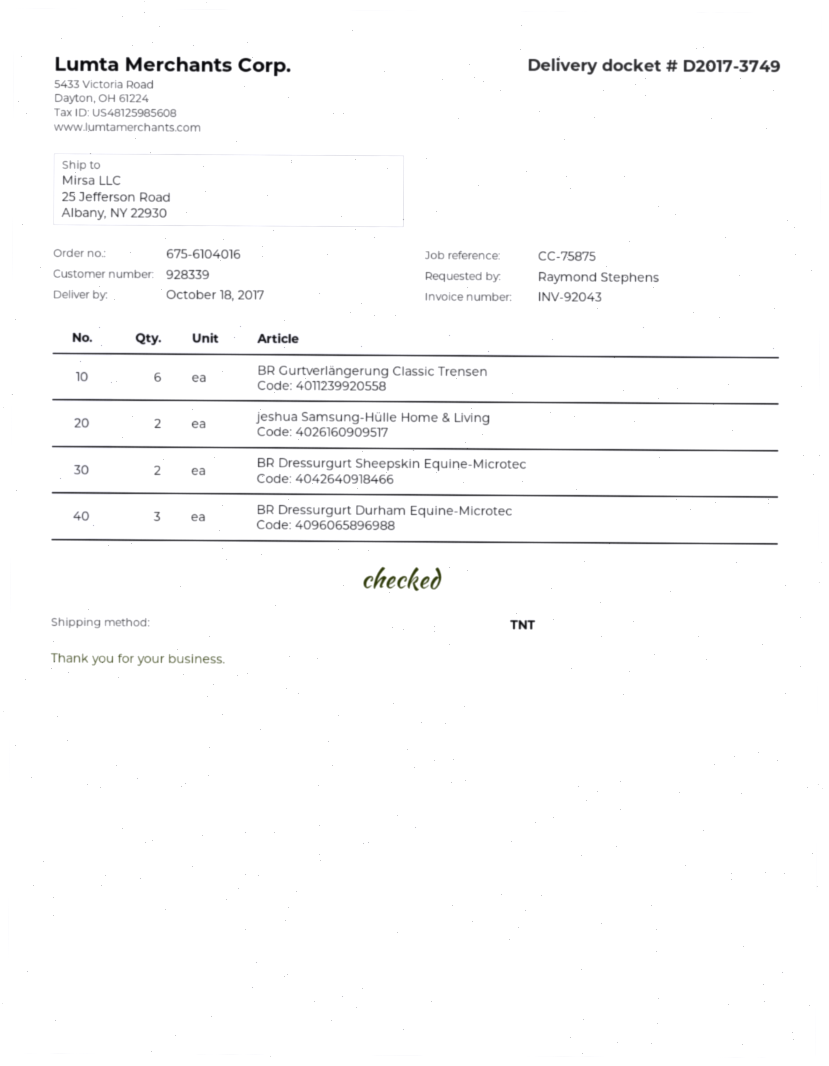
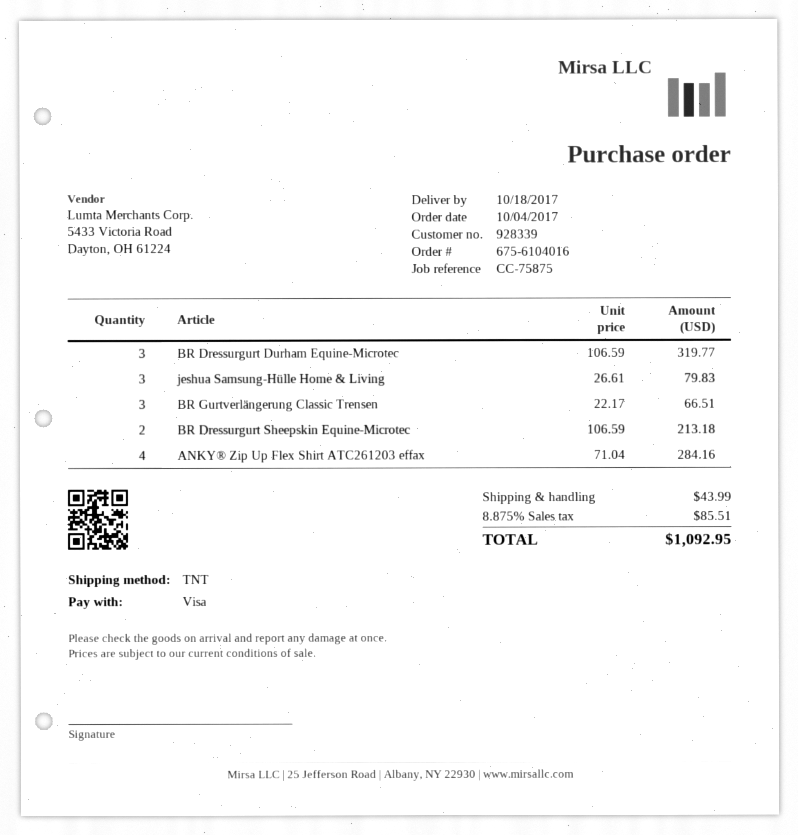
BR Gurtverlängerung Classic Trensen: 6 -> 3
jeshua Samsung-Hülle Home & Living: 2 -> 3
ANKY® Zip Up Flex Shirt ATC261203 effax: none -> 4

